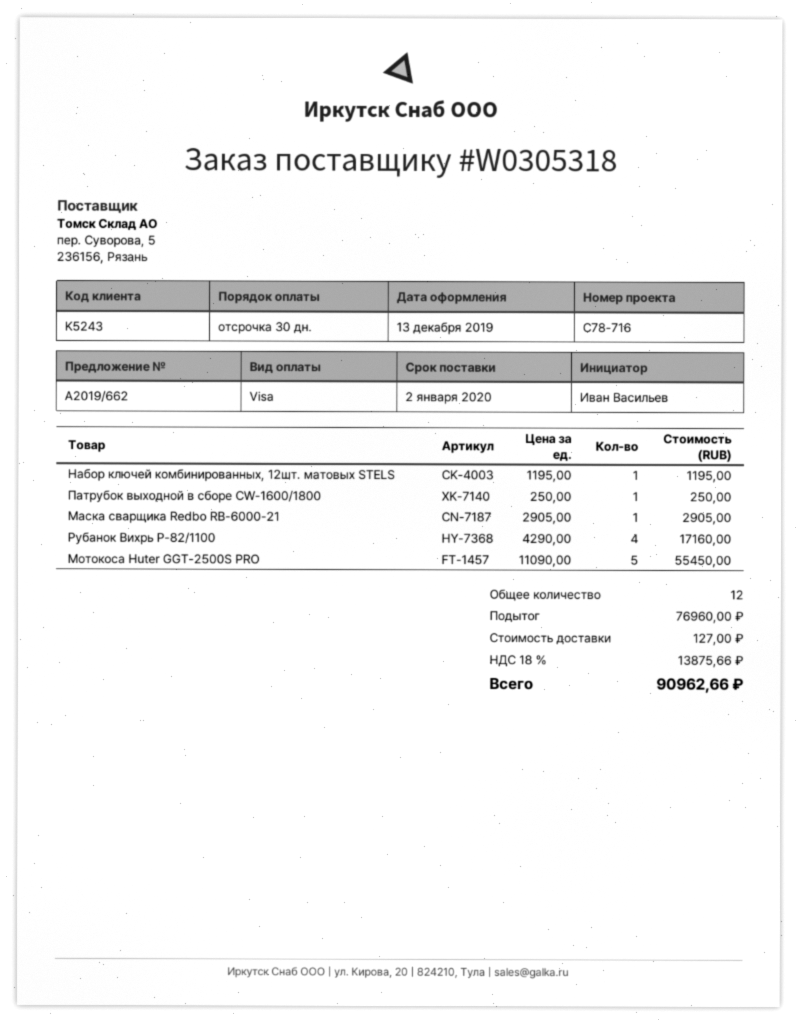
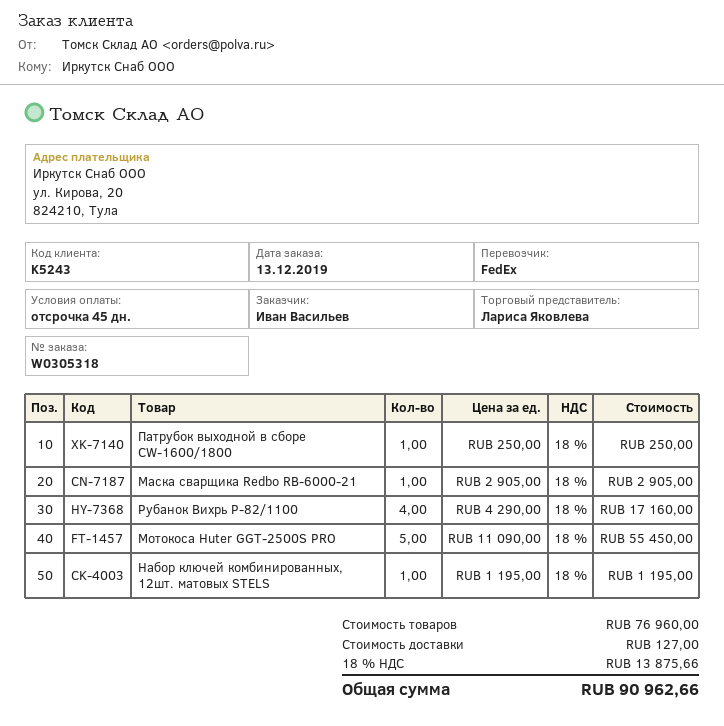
payment terms: 30 days -> 45 days

